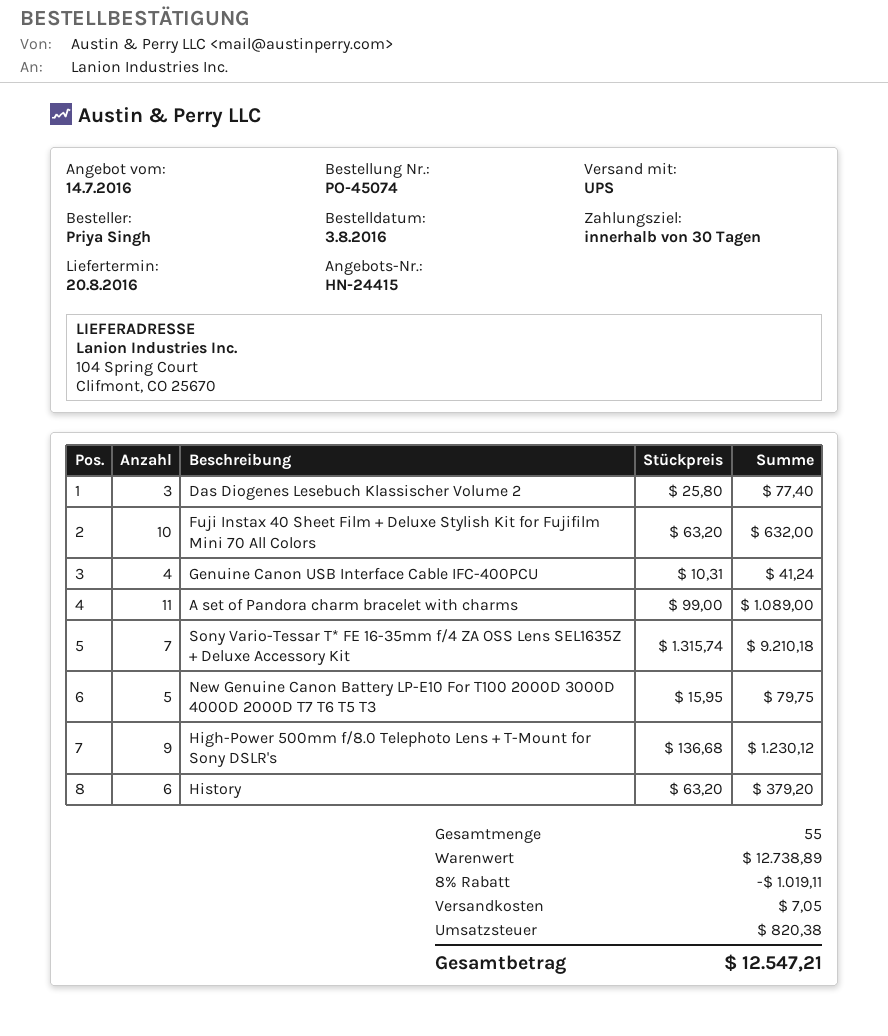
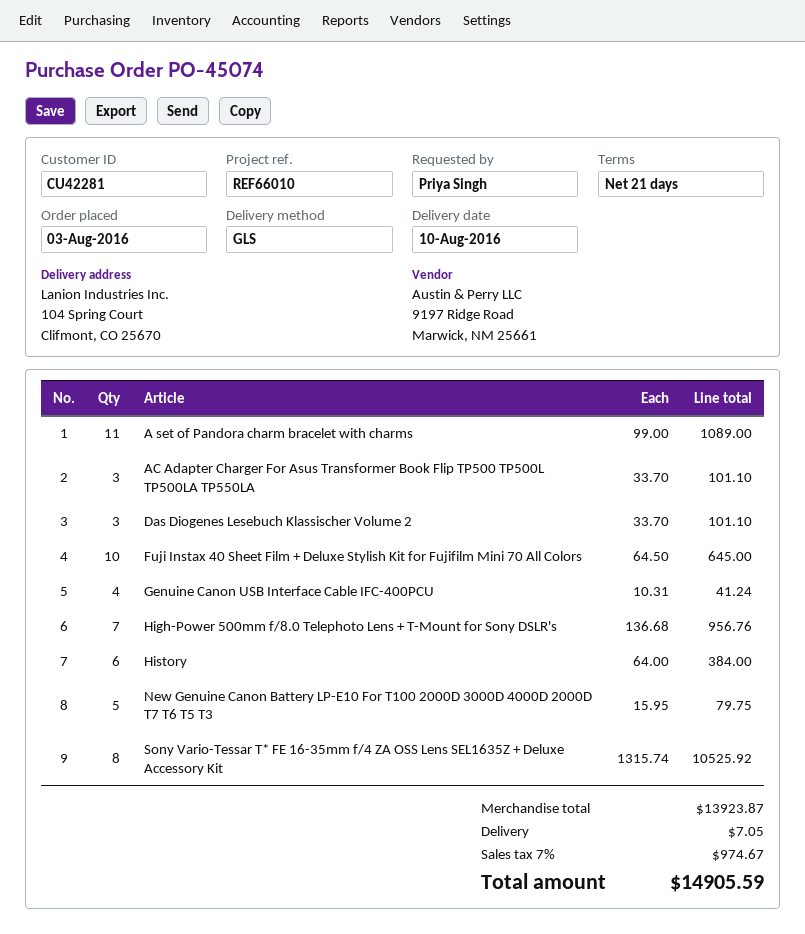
delivery date: 2016-08-20 -> 2016-08-10
payment terms: 30 days -> 21 days
shipping method: UPS -> GLS
Das Diogenes Lesebuch Klassischer Volume 2: 3 x 25.80 = 77.40 -> 3 x 33.70 = 101.10
Fuji Instax 40 Sheet Film + Deluxe Stylish Kit for Fujifilm Mini 70 All Colors: 10 x 63.20 = 632.00 -> 10 x 64.50 = 645.00
Sony Vario-Tessar T* FE 16-35mm f/4 ZA OSS Lens SEL1635Z + Deluxe Accessory Kit: 7 x 1315.74 = 9210.18 -> 8 x 1315.74 = 10525.92
High-Power 500mm f/8.0 Telephoto Lens + T-Mount for Sony DSLR's: 9 x 136.68 = 1230.12 -> 7 x 136.68 = 956.76
History: 6 x 63.20 = 379.20 -> 6 x 64.00 = 384.00
AC Adapter Charger For Asus Transformer Book Flip TP500 TP500L TP500LA TP550LA: none -> 3 x 33.70 = 101.10
subtotal: 12738.89 -> 13923.87
discount: 8% = 1019.11 -> none
tax: 820.38 -> 974.67
total: 12547.21 -> 14905.59

